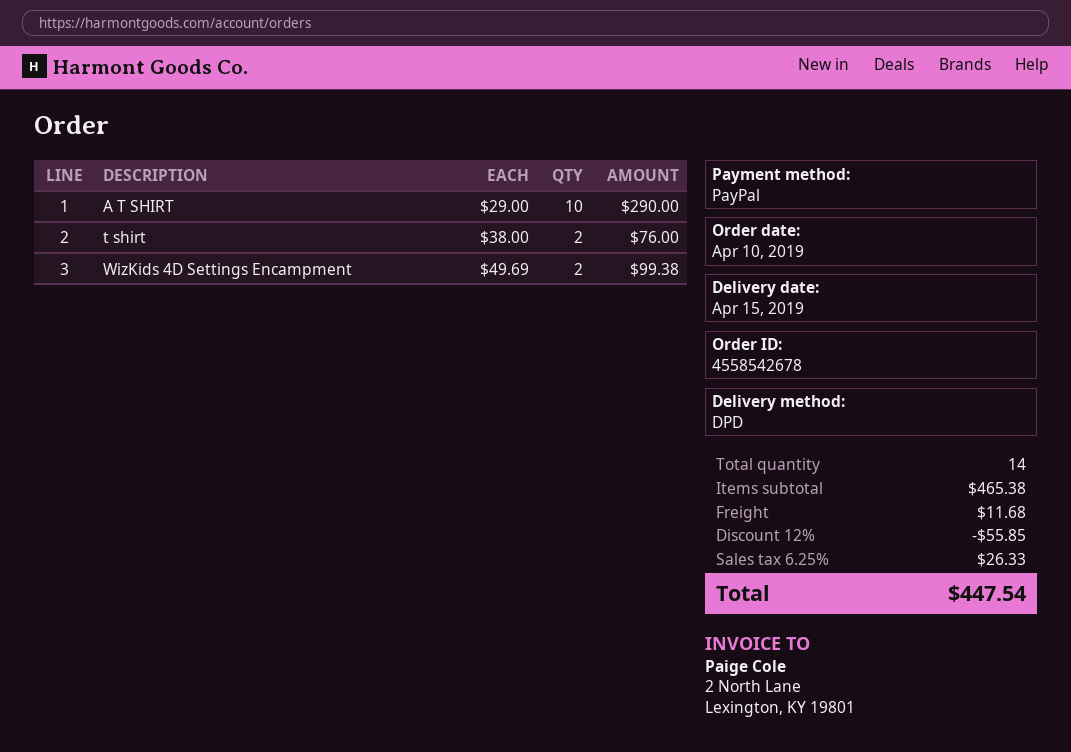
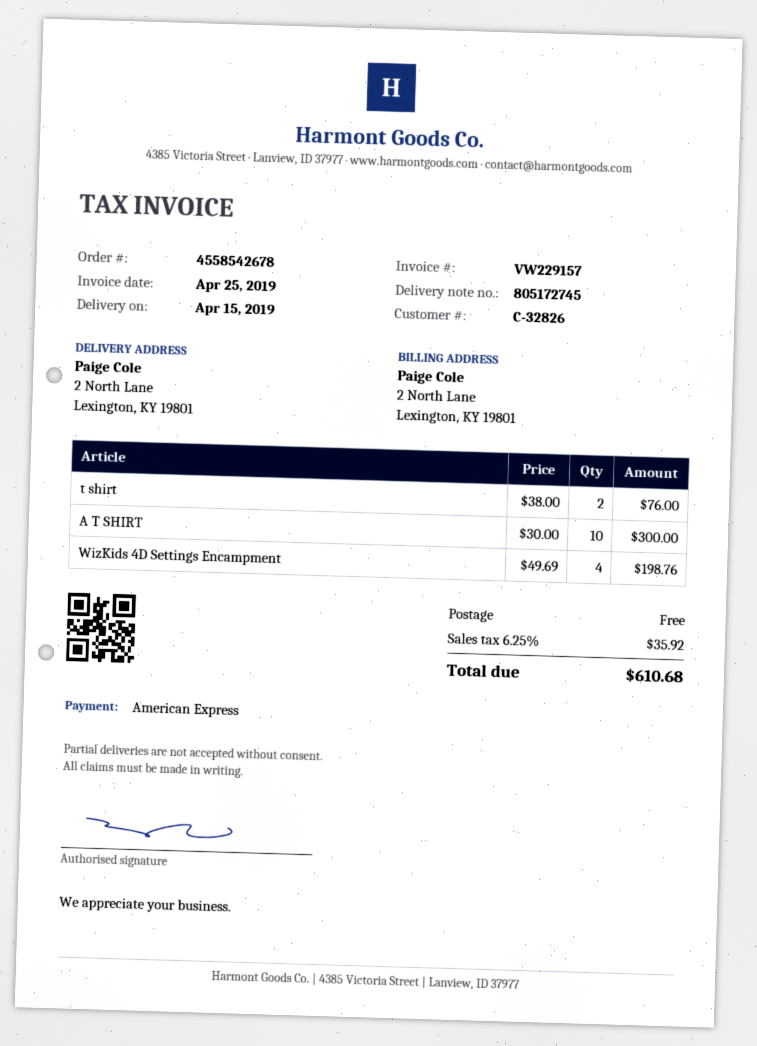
payment method: PayPal -> American Express
A T SHIRT: 10 x 29.00 = 290.00 -> 10 x 30.00 = 300.00
WizKids 4D Settings Encampment: 2 x 49.69 = 99.38 -> 4 x 49.69 = 198.76
discount: 12% = 55.85 -> none
shipping: 11.68 -> 0.00
tax: 6.25% = 26.33 -> 6.25% = 35.92
total: 447.54 -> 610.68

